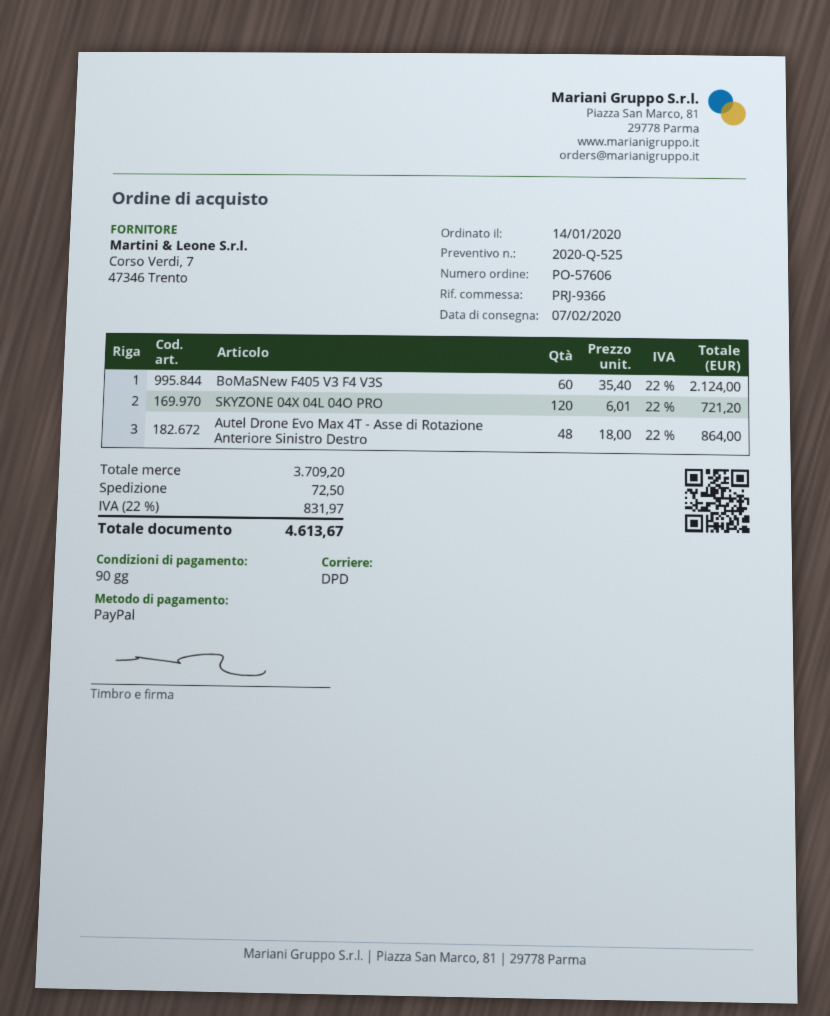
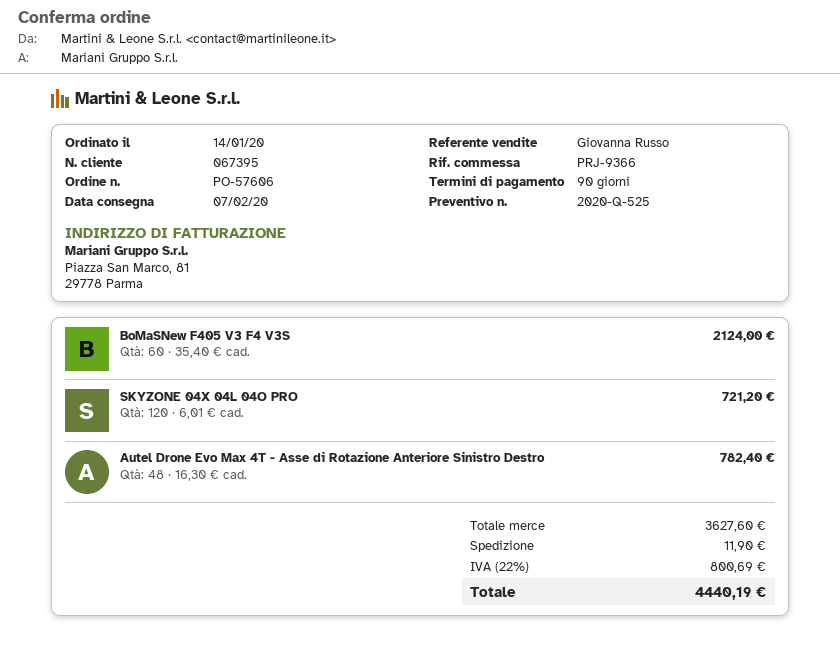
Autel Drone Evo Max 4T - Asse di Rotazione Anteriore Sinistro Destro: 48 x 18.00 = 864.00 -> 48 x 16.30 = 782.40
subtotal: 3709.20 -> 3627.60
shipping: 72.50 -> 11.90
tax: 22% = 831.97 -> 22% = 800.69
total: 4613.67 -> 4440.19

